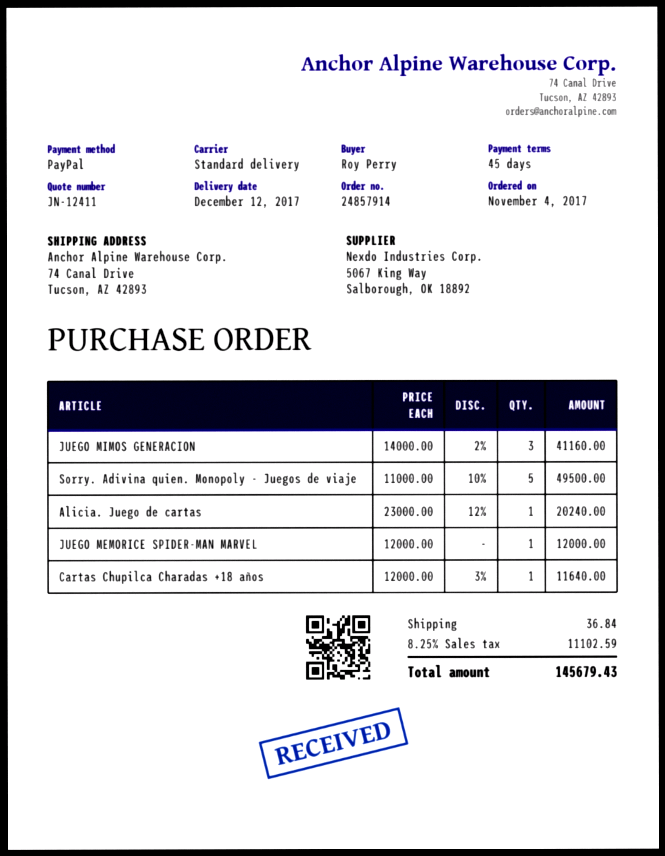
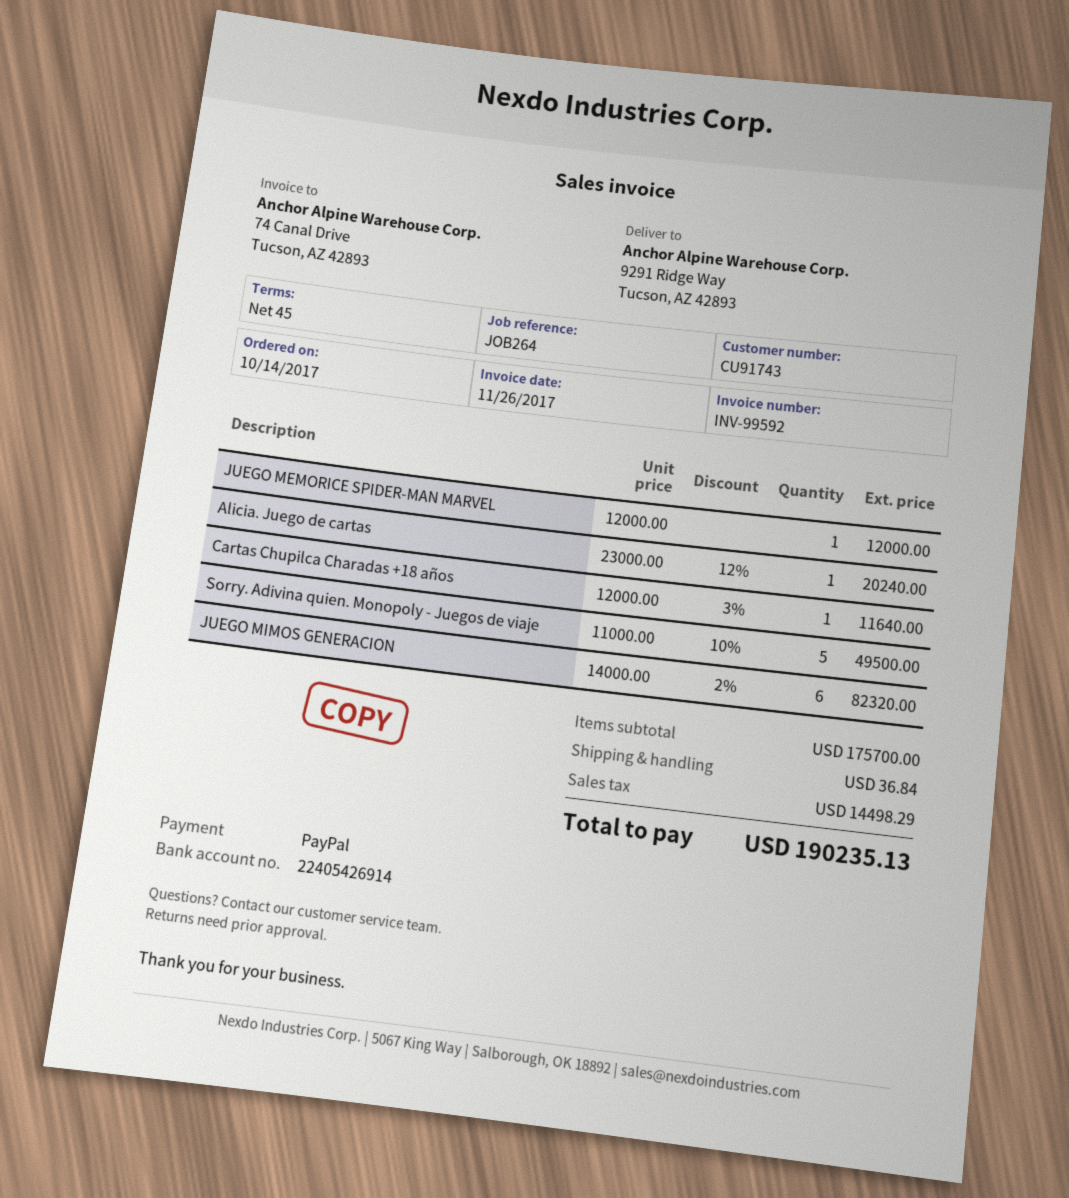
order date: 2017-11-04 -> 2017-10-14
ship to: 74 Canal Drive, Tucson, AZ 42893 -> 9291 Ridge Way, Tucson, AZ 42893
JUEGO MIMOS GENERACION: 3 x 14000.00 - 2% = 41160.00 -> 6 x 14000.00 - 2% = 82320.00
tax: 11102.59 -> 14498.29
total: 145679.43 -> 190235.13

